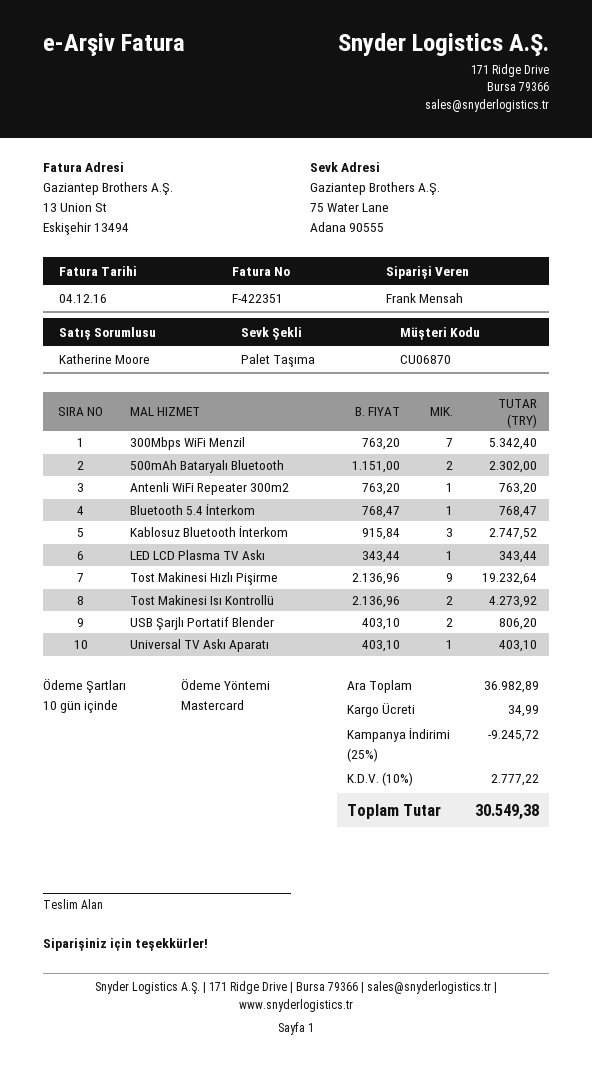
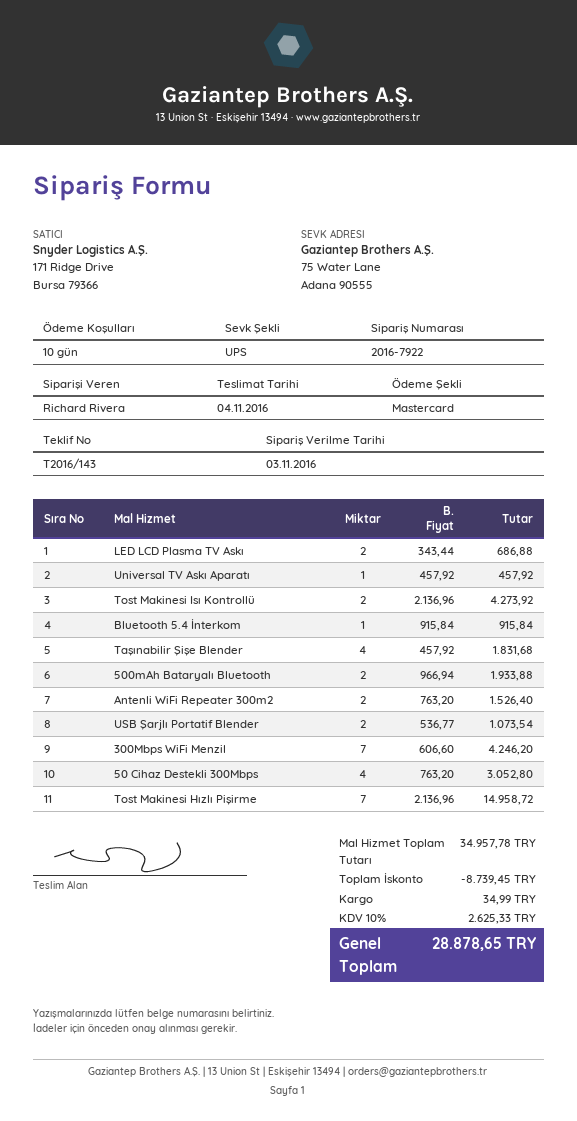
ordered by: Frank Mensah -> Richard Rivera
shipping method: pallet freight -> UPS
300Mbps WiFi Menzil: 7 x 763.20 = 5342.40 -> 7 x 606.60 = 4246.20
500mAh Bataryalı Bluetooth: 2 x 1151.00 = 2302.00 -> 2 x 966.94 = 1933.88
Antenli WiFi Repeater 300m2: 1 x 763.20 = 763.20 -> 2 x 763.20 = 1526.40
Bluetooth 5.4 İnterkom: 1 x 768.47 = 768.47 -> 1 x 915.84 = 915.84
Kablosuz Bluetooth İnterkom: 3 x 915.84 = 2747.52 -> none
LED LCD Plasma TV Askı: 1 x 343.44 = 343.44 -> 2 x 343.44 = 686.88
Tost Makinesi Hızlı Pişirme: 9 x 2136.96 = 19232.64 -> 7 x 2136.96 = 14958.72
USB Şarjlı Portatif Blender: 2 x 403.10 = 806.20 -> 2 x 536.77 = 1073.54
Universal TV Askı Aparatı: 1 x 403.10 = 403.10 -> 1 x 457.92 = 457.92
Taşınabilir Şişe Blender: none -> 4 x 457.92 = 1831.68
50 Cihaz Destekli 300Mbps: none -> 4 x 763.20 = 3052.80
subtotal: 36982.89 -> 34957.78
discount: 9245.72 -> 8739.45
tax: 10% = 2777.22 -> 10% = 2625.33
total: 30549.38 -> 28878.65

